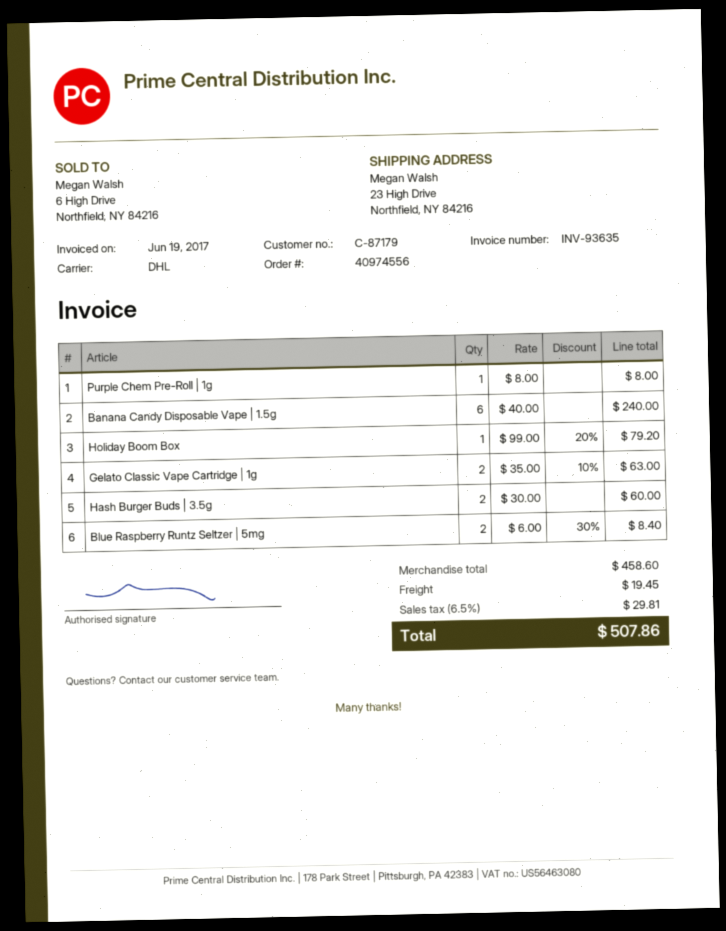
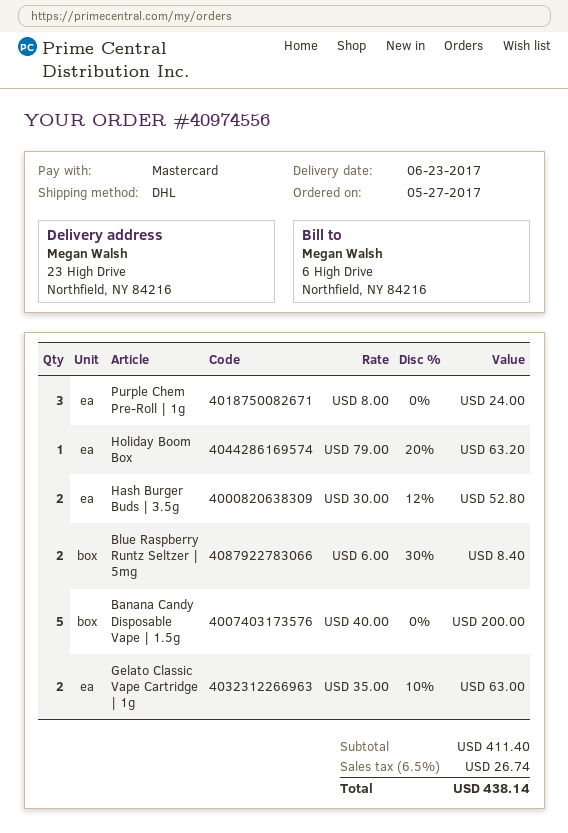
Purple Chem Pre-Roll | 1g: 1 x 8.00 = 8.00 -> 3 x 8.00 = 24.00
Banana Candy Disposable Vape | 1.5g: 6 x 40.00 = 240.00 -> 5 x 40.00 = 200.00
Holiday Boom Box: 1 x 99.00 - 20% = 79.20 -> 1 x 79.00 - 20% = 63.20
Hash Burger Buds | 3.5g: 2 x 30.00 = 60.00 -> 2 x 30.00 - 12% = 52.80
subtotal: 458.60 -> 411.40
shipping: 19.45 -> none
tax: 6.5% = 29.81 -> 6.5% = 26.74
total: 507.86 -> 438.14

